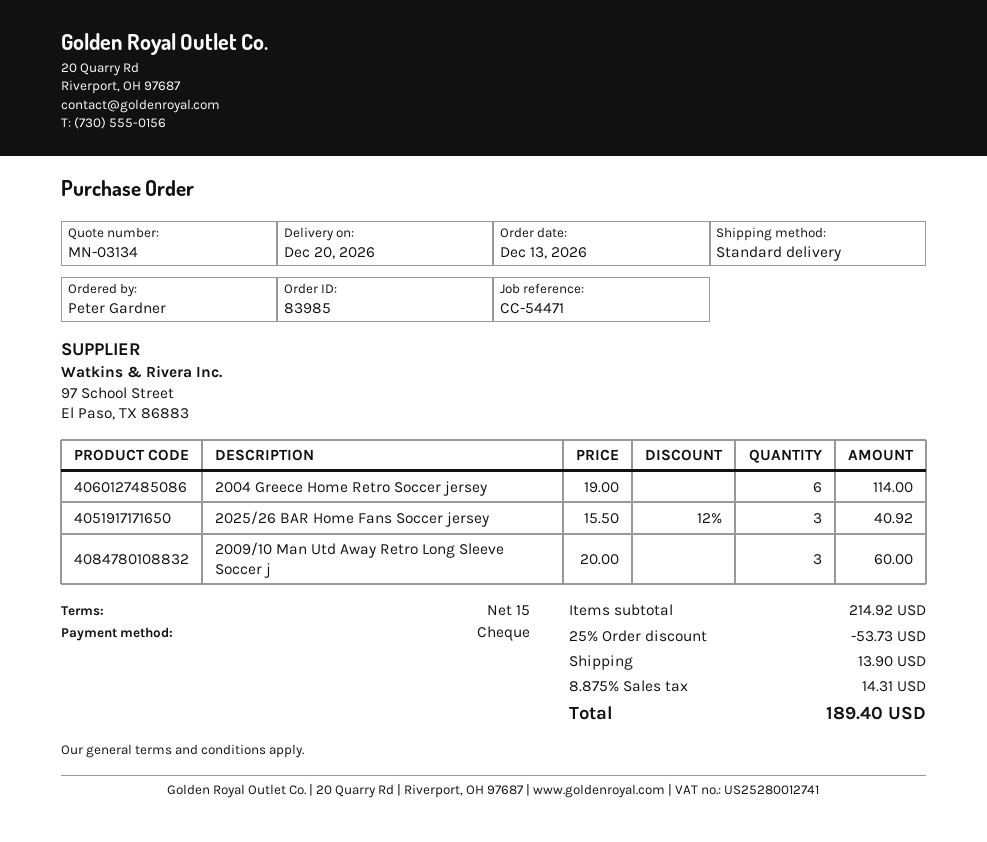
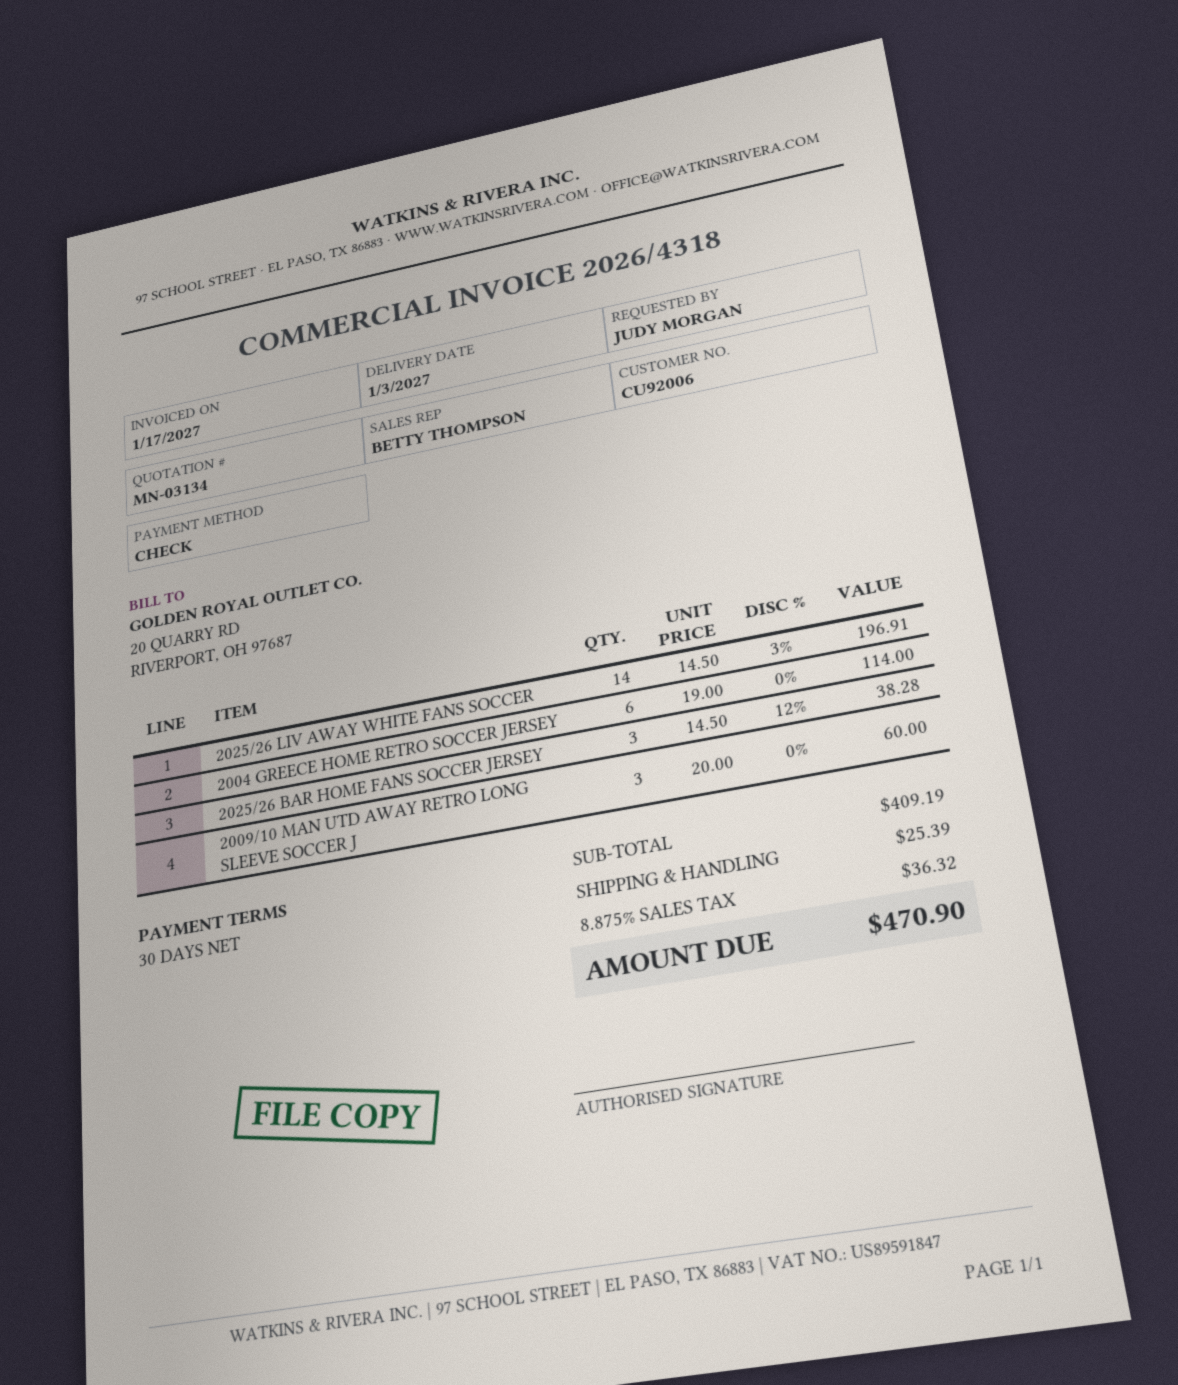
delivery date: 2026-12-20 -> 2027-01-03
payment terms: 15 days -> 30 days
ordered by: Peter Gardner -> JUDY MORGAN
2025/26 BAR Home Fans Soccer jersey: 3 x 15.50 - 12% = 40.92 -> 3 x 14.50 - 12% = 38.28
2025/26 LIV AWAY WHITE FANS SOCCER: none -> 14 x 14.50 - 3% = 196.91
subtotal: 214.92 -> 409.19
discount: 25% = 53.73 -> none
shipping: 13.90 -> 25.39
tax: 8.875% = 14.31 -> 8.875% = 36.32
total: 189.40 -> 470.90

